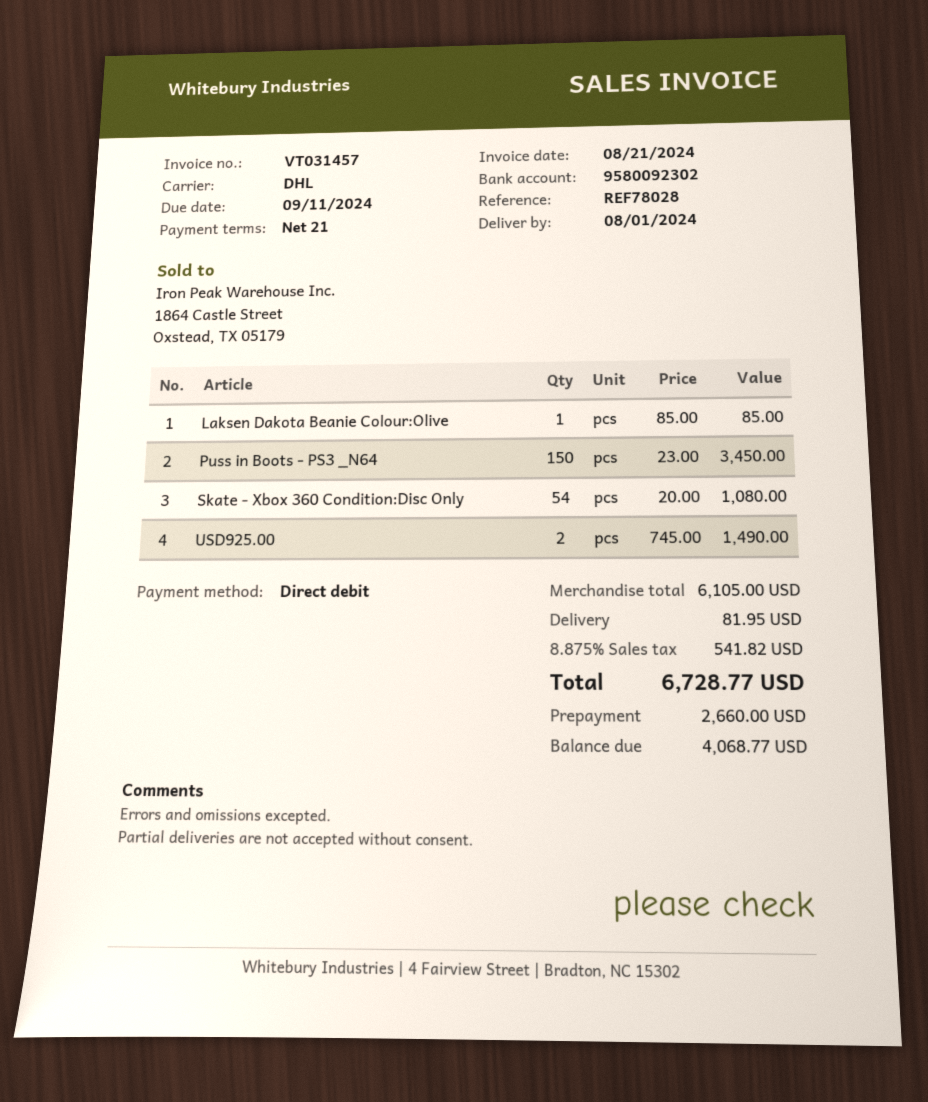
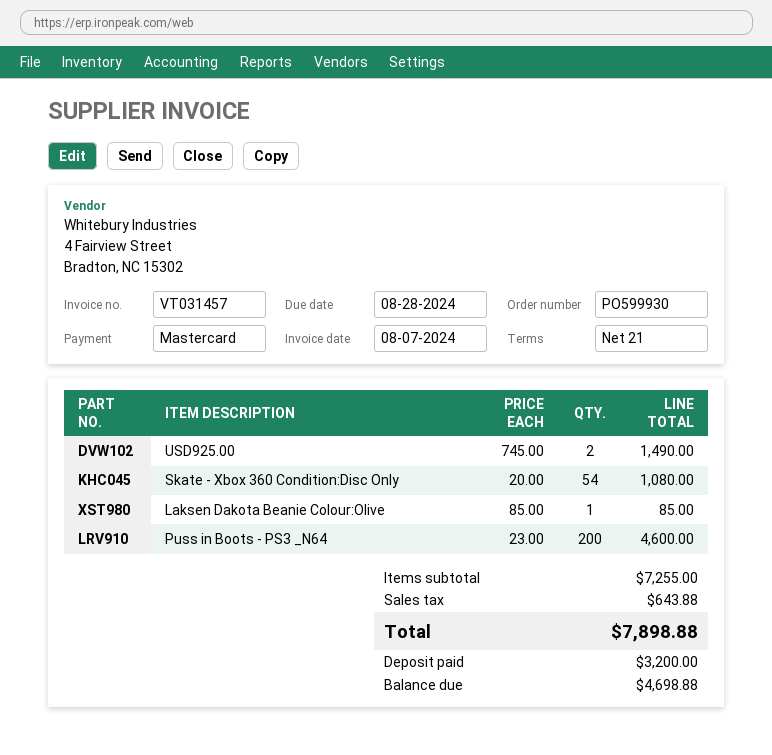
invoice date: 2024-08-21 -> 2024-08-07
due date: 2024-09-11 -> 2024-08-28
payment method: direct debit -> Mastercard
Puss in Boots - PS3 _N64: 150 x 23.00 = 3450.00 -> 200 x 23.00 = 4600.00
subtotal: 6105.00 -> 7255.00
shipping: 81.95 -> none
tax: 541.82 -> 643.88
total: 6728.77 -> 7898.88
deposit: 2660.00 -> 3200.00
balance: 4068.77 -> 4698.88

